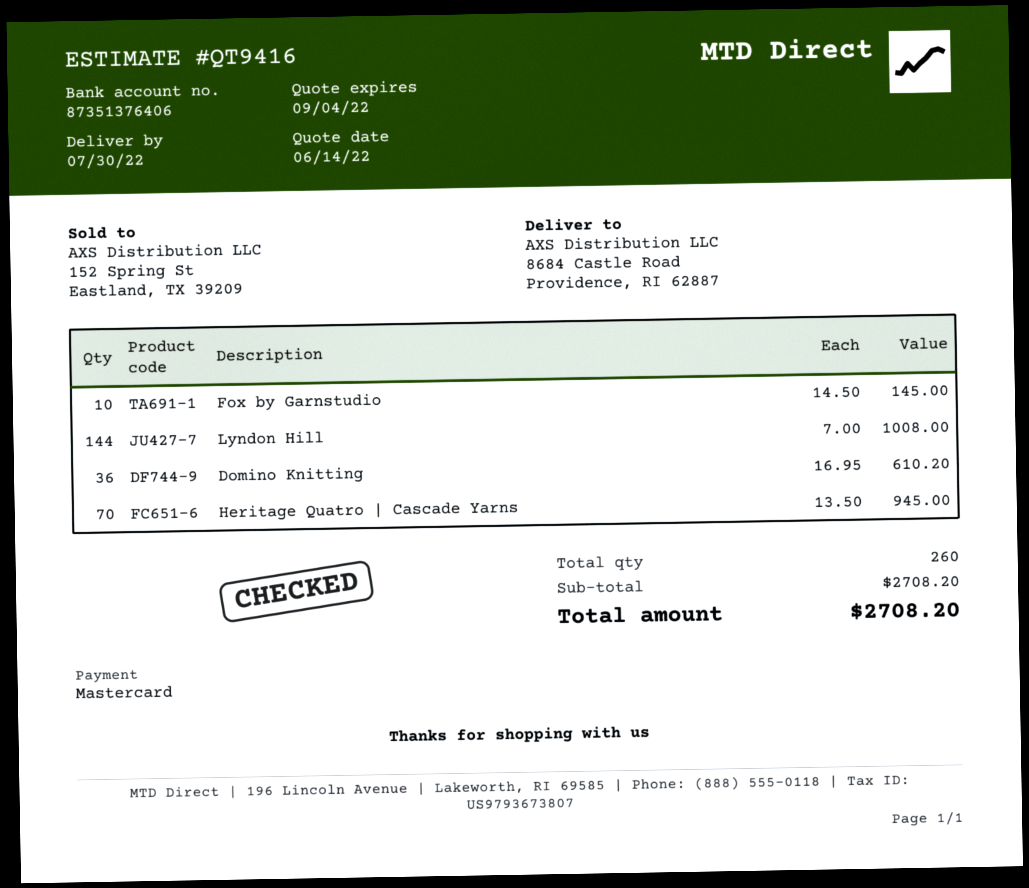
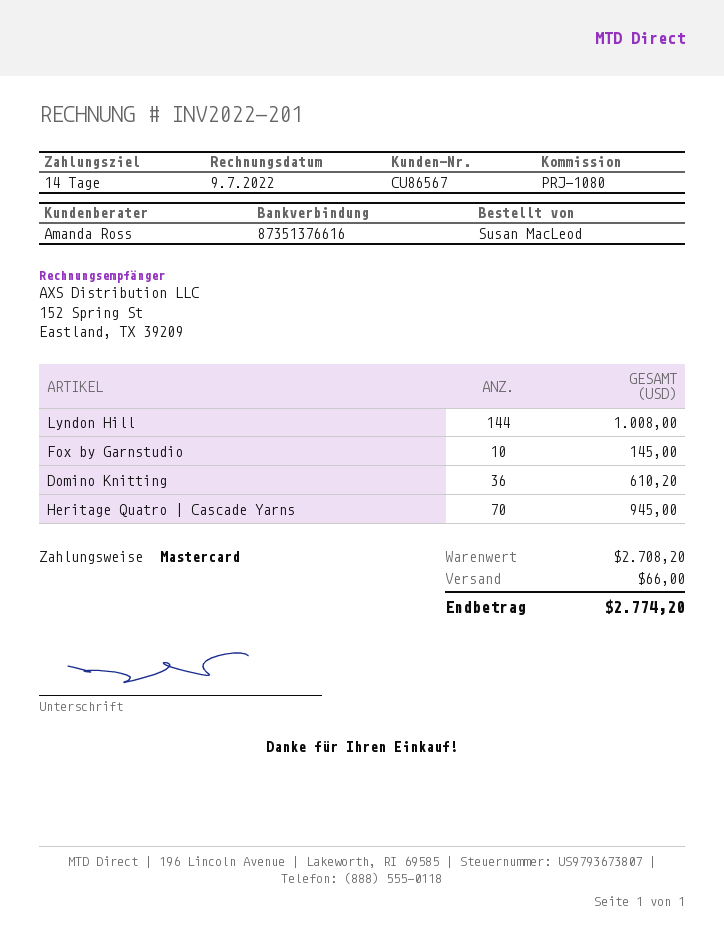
bank account: 87351376406 -> 87351376616
shipping: none -> 66.00
total: 2708.20 -> 2774.20

